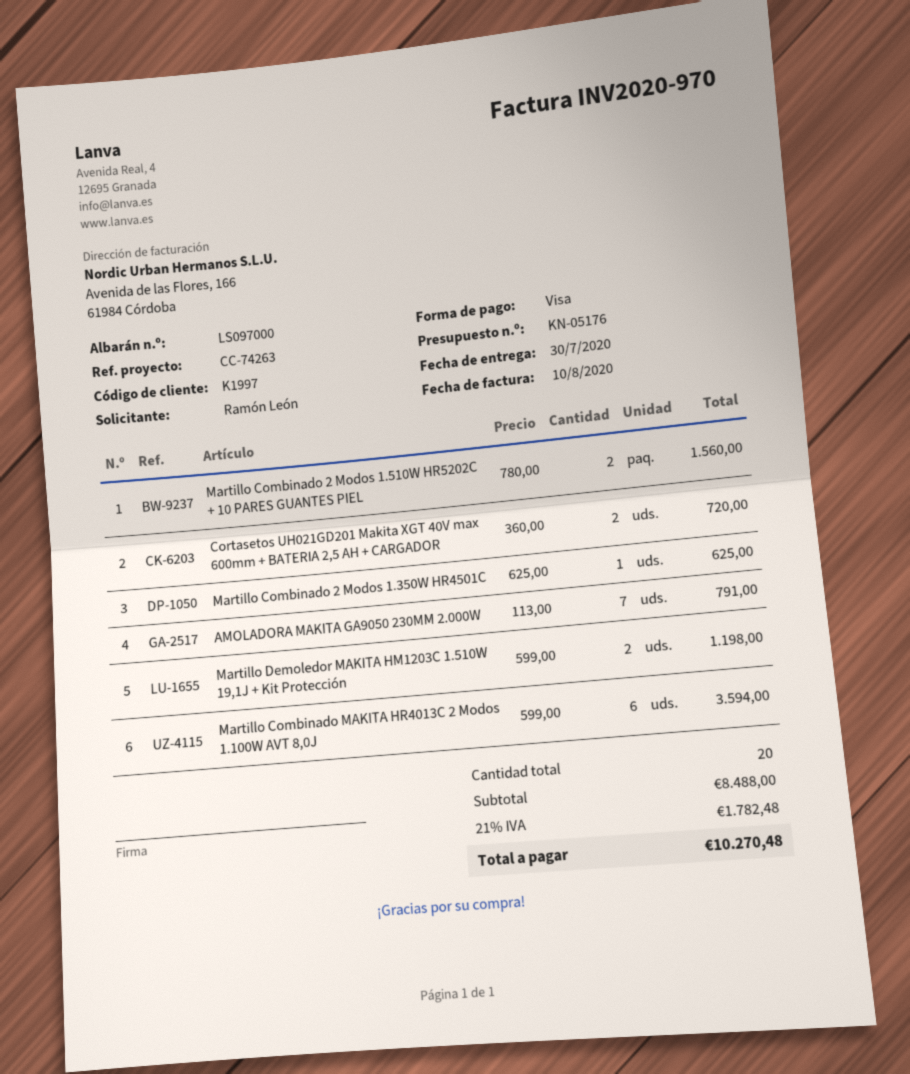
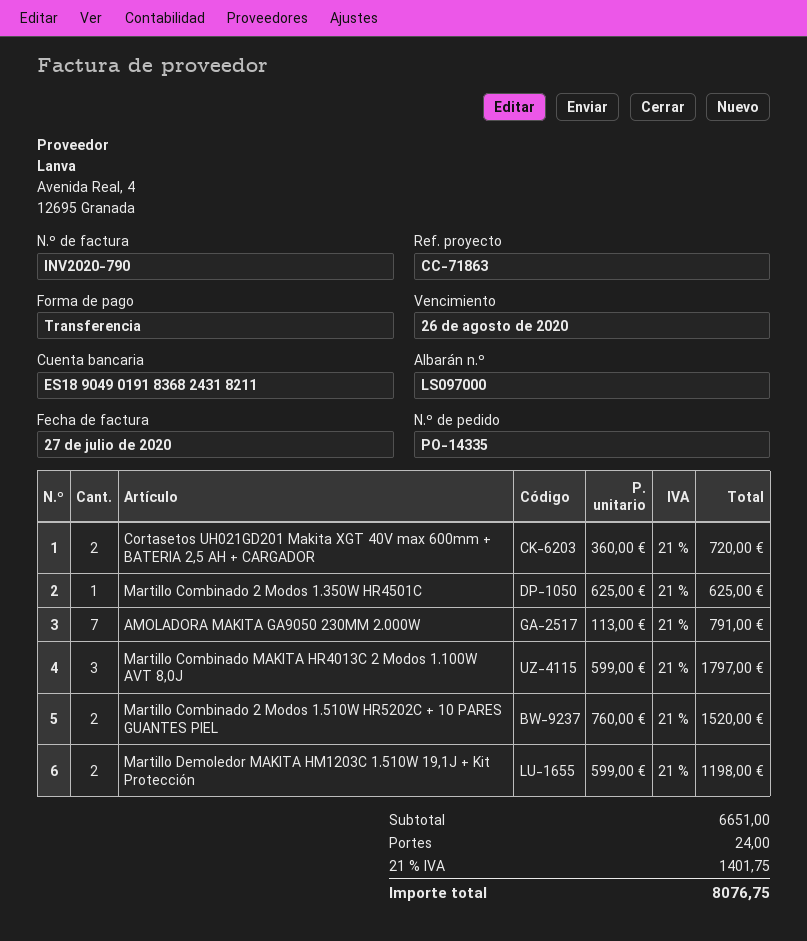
invoice number: INV2020-970 -> INV2020-790
invoice date: 2020-08-10 -> 2020-07-27
reference: CC-74263 -> CC-71863
payment method: Visa -> bank transfer
Martillo Combinado 2 Modos 1.510W HR5202C + 10 PARES GUANTES PIEL: 2 x 780.00 = 1560.00 -> 2 x 760.00 = 1520.00
Martillo Combinado MAKITA HR4013C 2 Modos 1.100W AVT 8,0J: 6 x 599.00 = 3594.00 -> 3 x 599.00 = 1797.00
subtotal: 8488.00 -> 6651.00
shipping: none -> 24.00
tax: 21% = 1782.48 -> 21% = 1401.75
total: 10270.48 -> 8076.75

